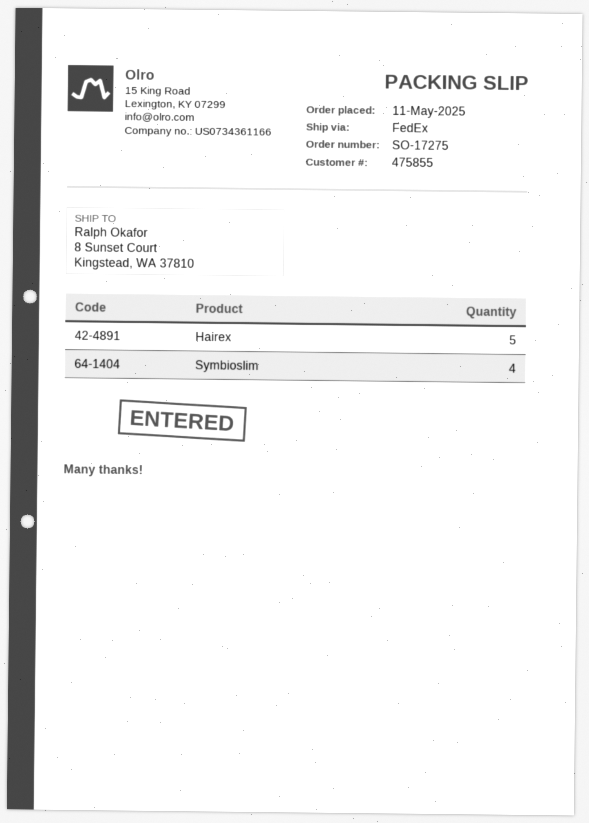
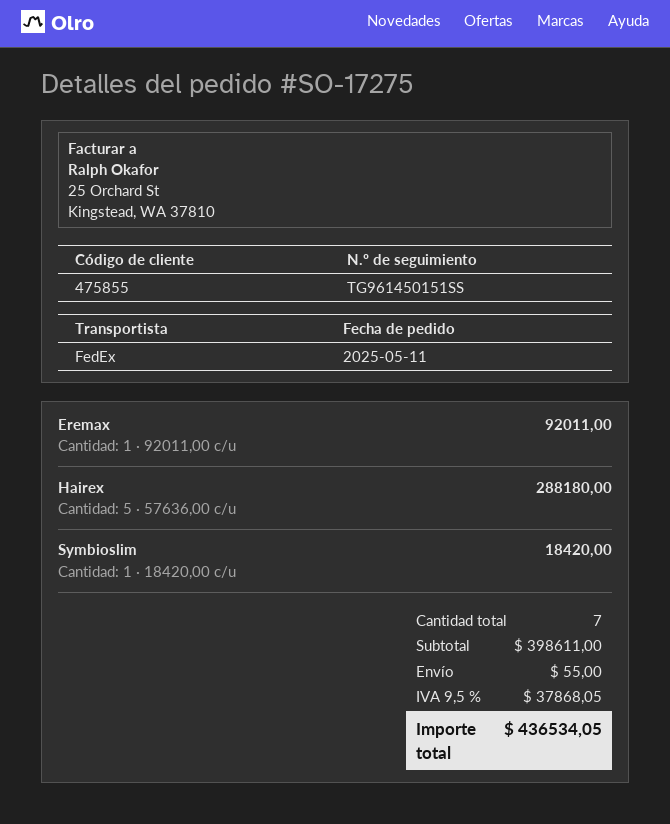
Symbioslim: 4 -> 1
Eremax: none -> 1

